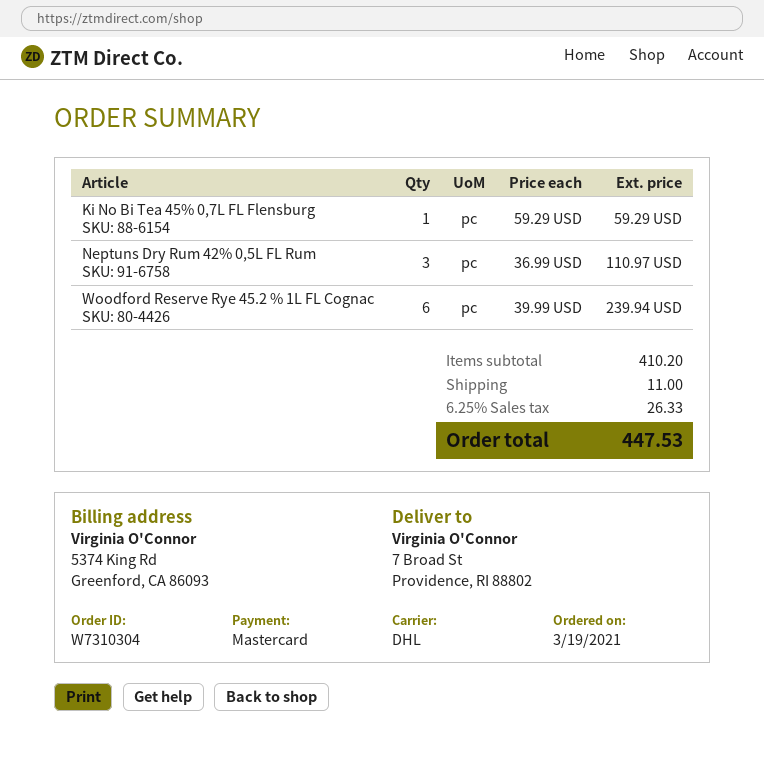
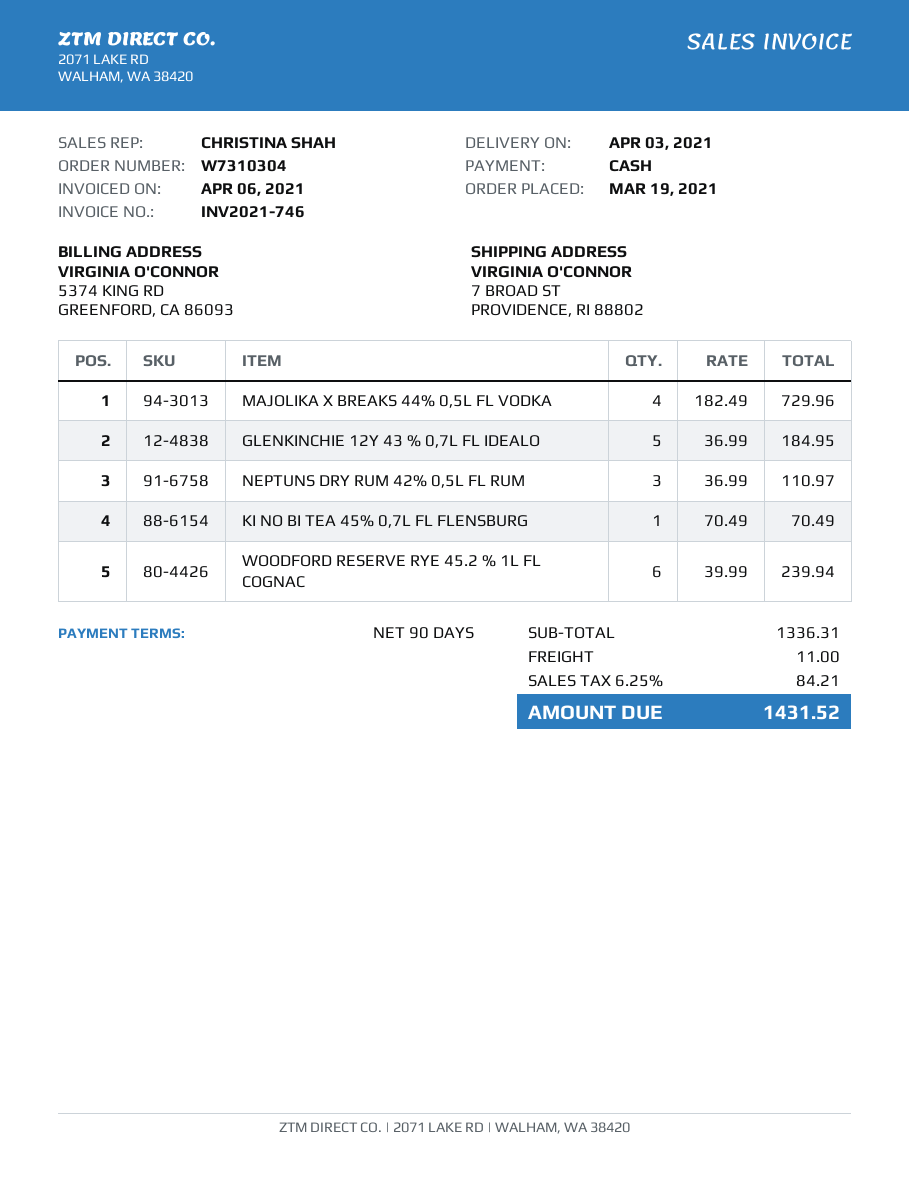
payment method: Mastercard -> cash
Ki No Bi Tea 45% 0,7L FL Flensburg: 1 x 59.29 = 59.29 -> 1 x 70.49 = 70.49
MAJOLIKA X BREAKS 44% 0,5L FL VODKA: none -> 4 x 182.49 = 729.96
GLENKINCHIE 12Y 43 % 0,7L FL IDEALO: none -> 5 x 36.99 = 184.95
subtotal: 410.20 -> 1336.31
tax: 6.25% = 26.33 -> 6.25% = 84.21
total: 447.53 -> 1431.52

